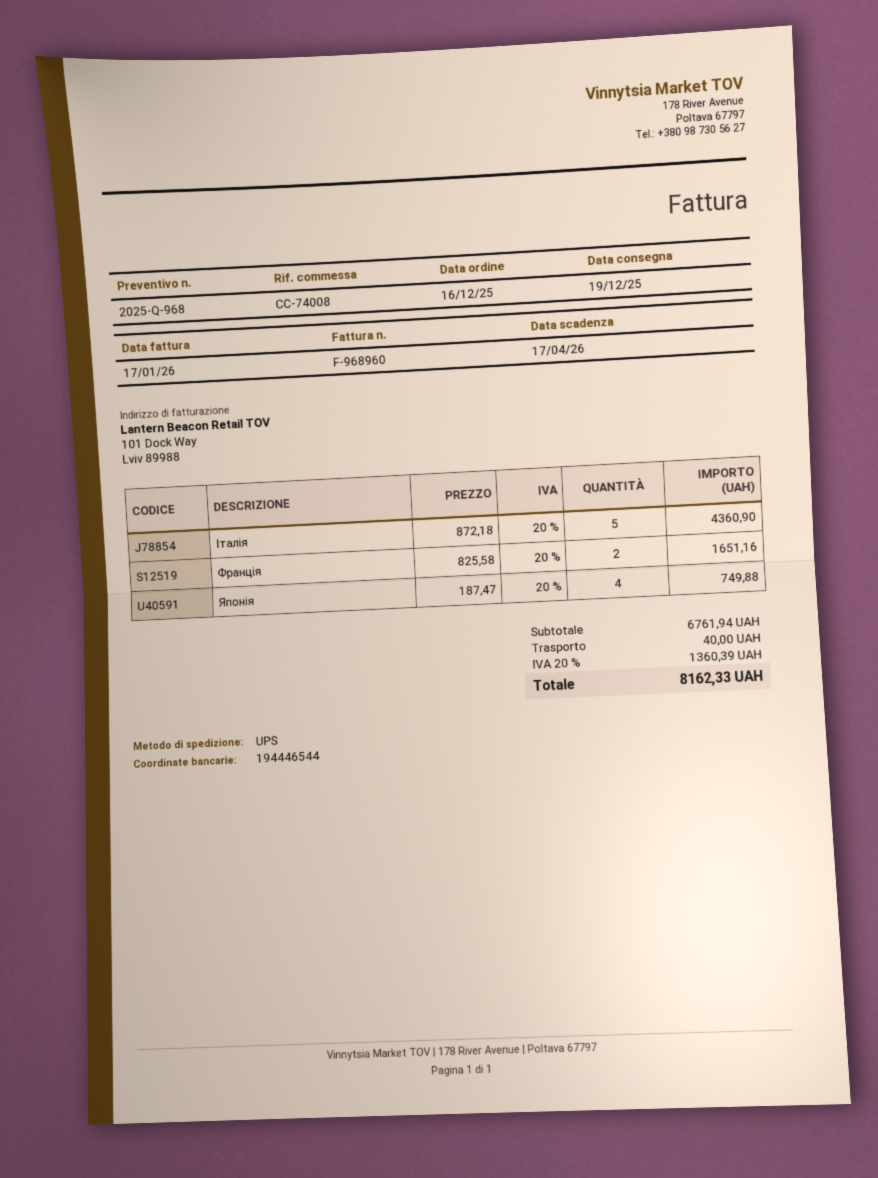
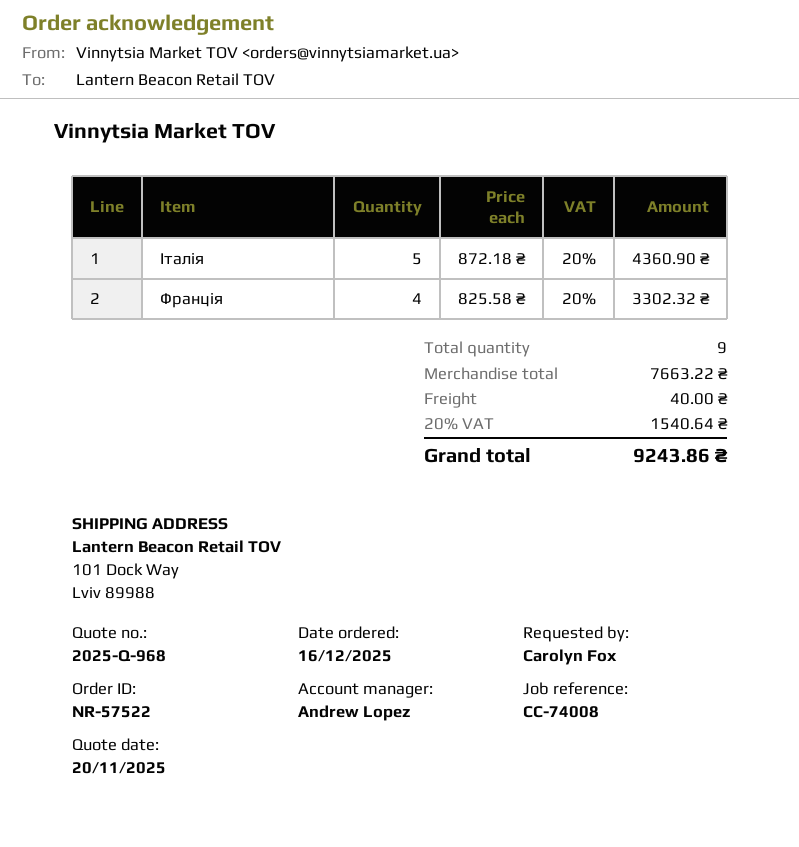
Франція: 2 x 825.58 = 1651.16 -> 4 x 825.58 = 3302.32
Японія: 4 x 187.47 = 749.88 -> none
subtotal: 6761.94 -> 7663.22
tax: 20% = 1360.39 -> 20% = 1540.64
total: 8162.33 -> 9243.86

